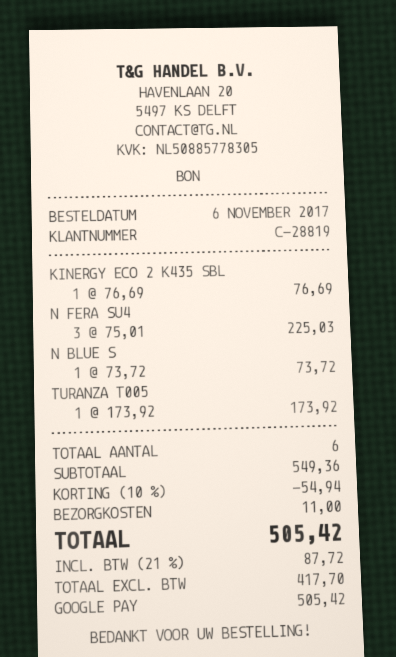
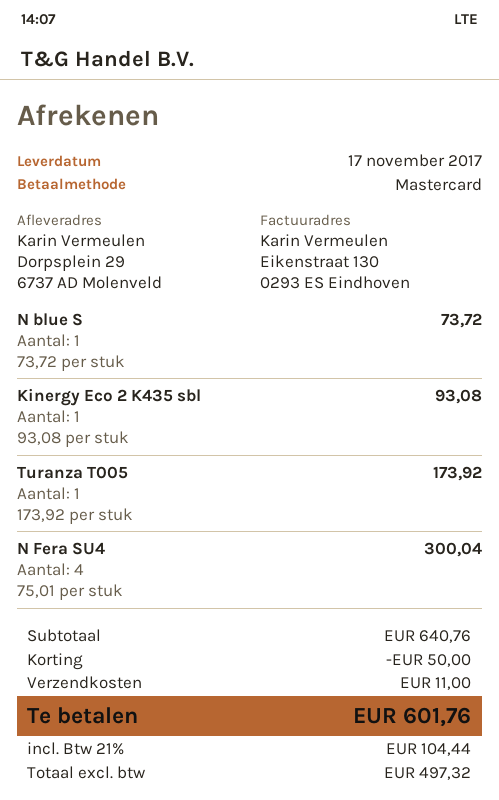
payment method: Google Pay -> Mastercard
KINERGY ECO 2 K435 SBL: 1 x 76.69 = 76.69 -> 1 x 93.08 = 93.08
N FERA SU4: 3 x 75.01 = 225.03 -> 4 x 75.01 = 300.04
subtotal: 549.36 -> 640.76
discount: 54.94 -> 50.00
net: 417.70 -> 497.32
tax: 21% = 87.72 -> 21% = 104.44
total: 505.42 -> 601.76

